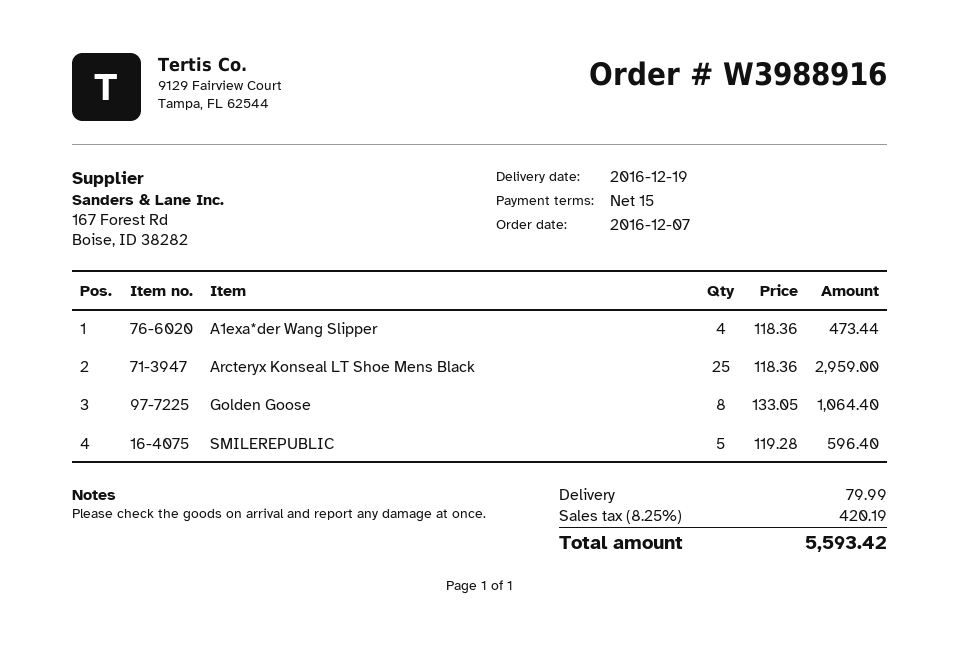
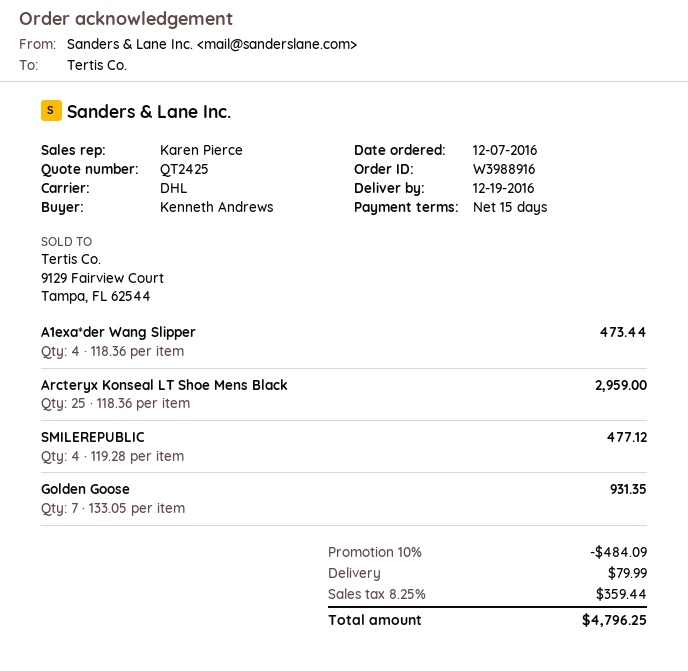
Golden Goose: 8 x 133.05 = 1064.40 -> 7 x 133.05 = 931.35
SMILEREPUBLIC: 5 x 119.28 = 596.40 -> 4 x 119.28 = 477.12
discount: none -> 10% = 484.09
tax: 8.25% = 420.19 -> 8.25% = 359.44
total: 5593.42 -> 4796.25

